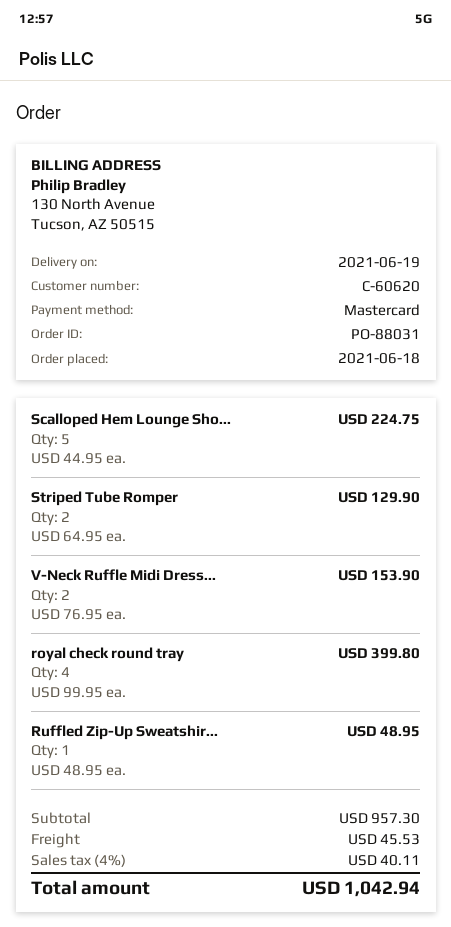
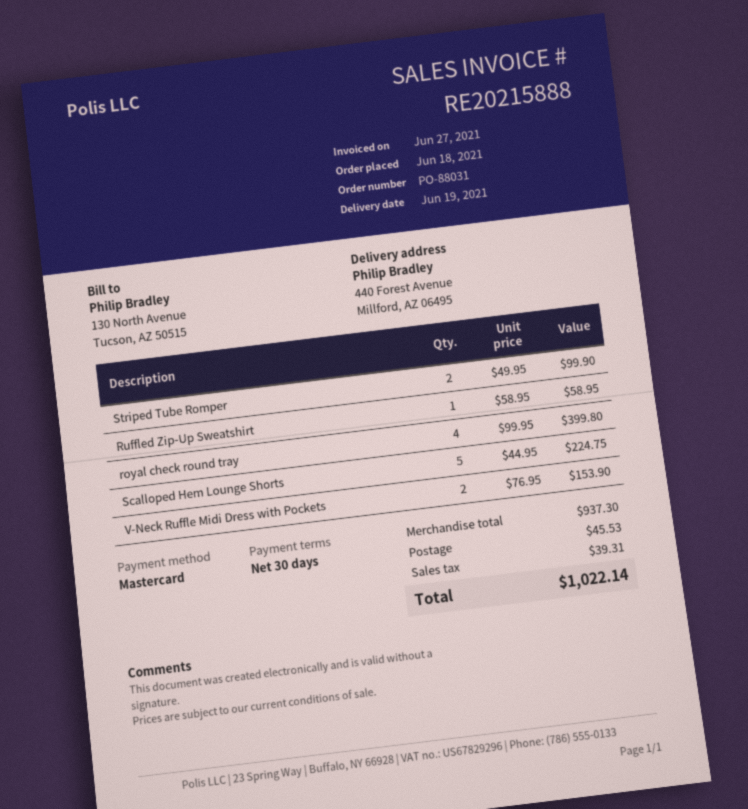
Striped Tube Romper: 2 x 64.95 = 129.90 -> 2 x 49.95 = 99.90
Ruffled Zip-Up Sweatshir...: 1 x 48.95 = 48.95 -> 1 x 58.95 = 58.95
subtotal: 957.30 -> 937.30
tax: 40.11 -> 39.31
total: 1042.94 -> 1022.14

